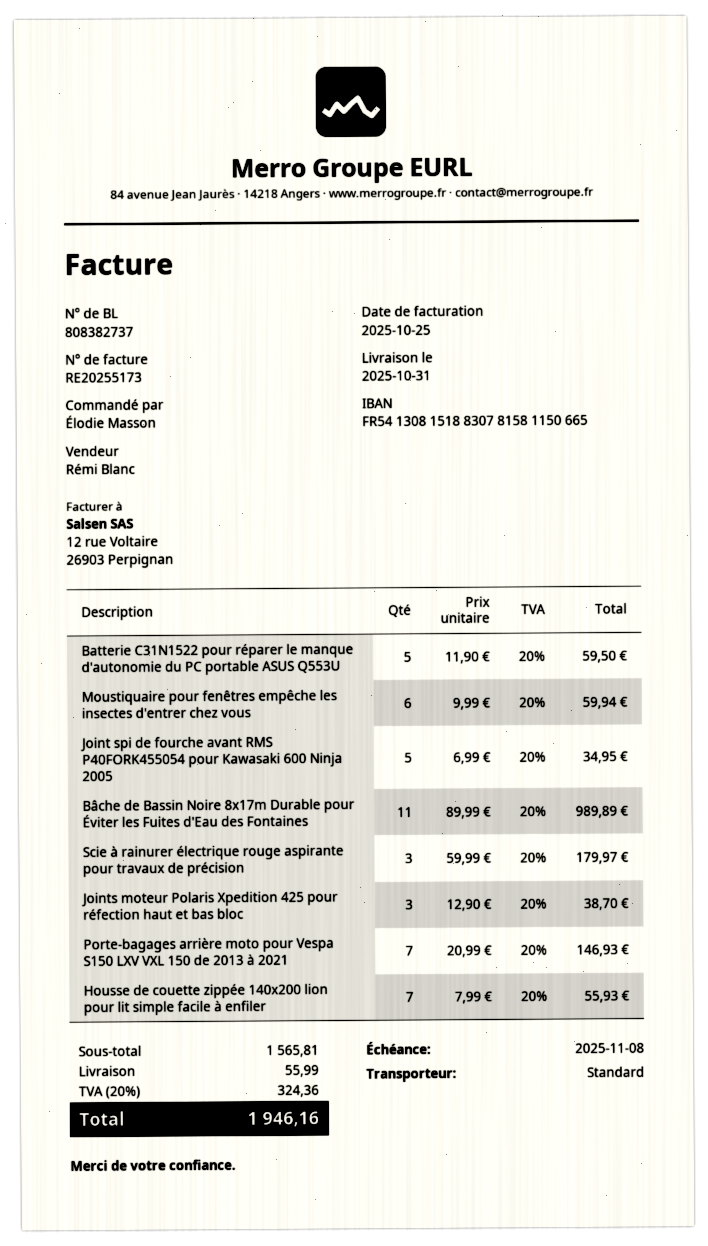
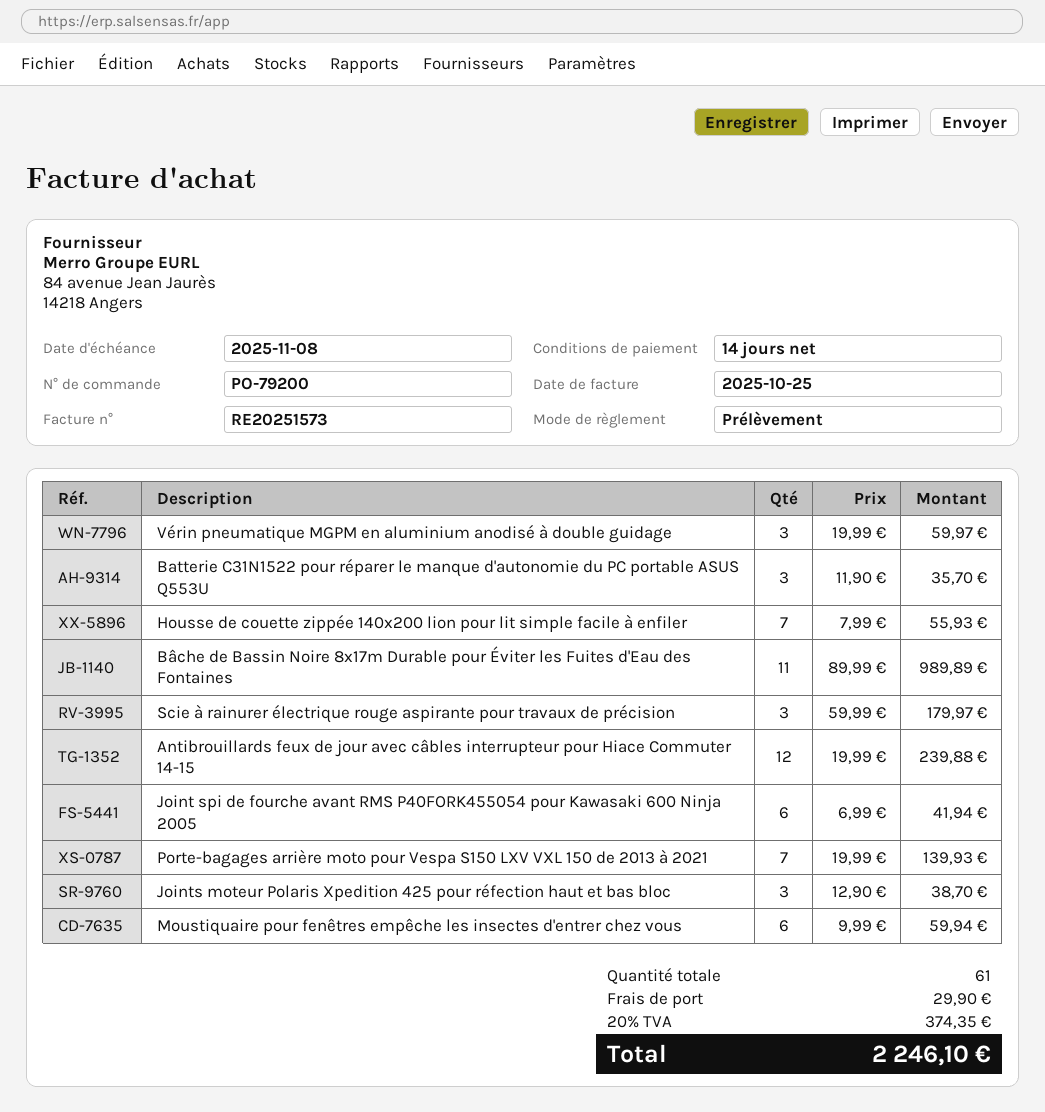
invoice number: RE20255173 -> RE20251573
Batterie C31N1522 pour réparer le manque d'autonomie du PC portable ASUS Q553U: 5 x 11.90 = 59.50 -> 3 x 11.90 = 35.70
Joint spi de fourche avant RMS P40FORK455054 pour Kawasaki 600 Ninja 2005: 5 x 6.99 = 34.95 -> 6 x 6.99 = 41.94
Porte-bagages arrière moto pour Vespa S150 LXV VXL 150 de 2013 à 2021: 7 x 20.99 = 146.93 -> 7 x 19.99 = 139.93
Vérin pneumatique MGPM en aluminium anodisé à double guidage: none -> 3 x 19.99 = 59.97
Antibrouillards feux de jour avec câbles interrupteur pour Hiace Commuter 14-15: none -> 12 x 19.99 = 239.88
shipping: 55.99 -> 29.90
tax: 20% = 324.36 -> 20% = 374.35
total: 1946.16 -> 2246.10

